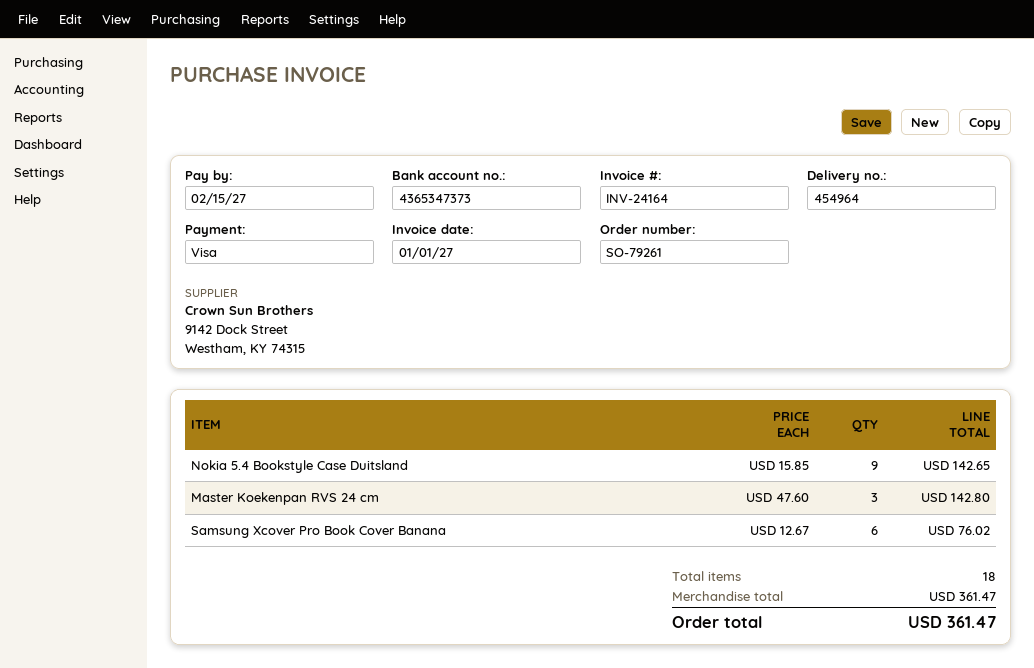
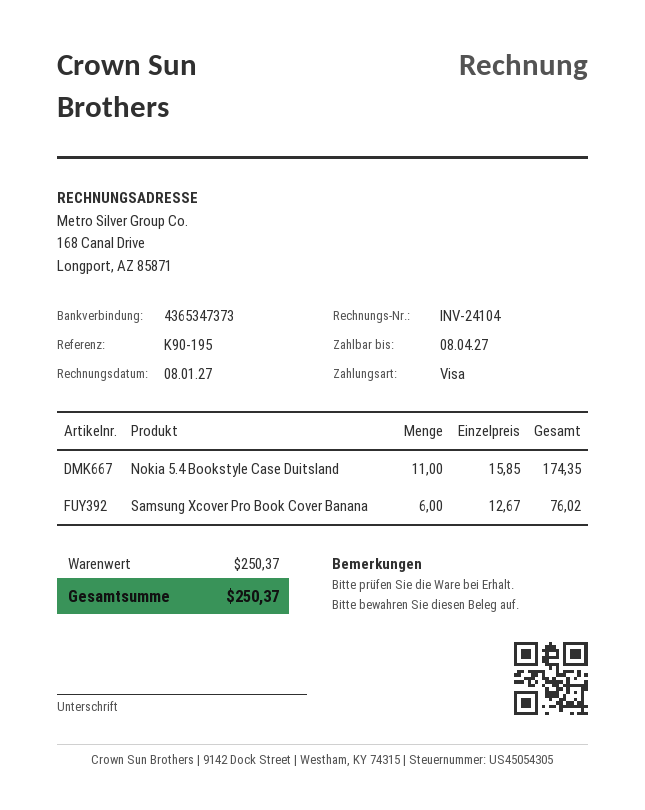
invoice number: INV-24164 -> INV-24104
invoice date: 2027-01-01 -> 2027-01-08
due date: 2027-02-15 -> 2027-04-08
Nokia 5.4 Bookstyle Case Duitsland: 9 x 15.85 = 142.65 -> 11 x 15.85 = 174.35
Master Koekenpan RVS 24 cm: 3 x 47.60 = 142.80 -> none
subtotal: 361.47 -> 250.37
total: 361.47 -> 250.37

